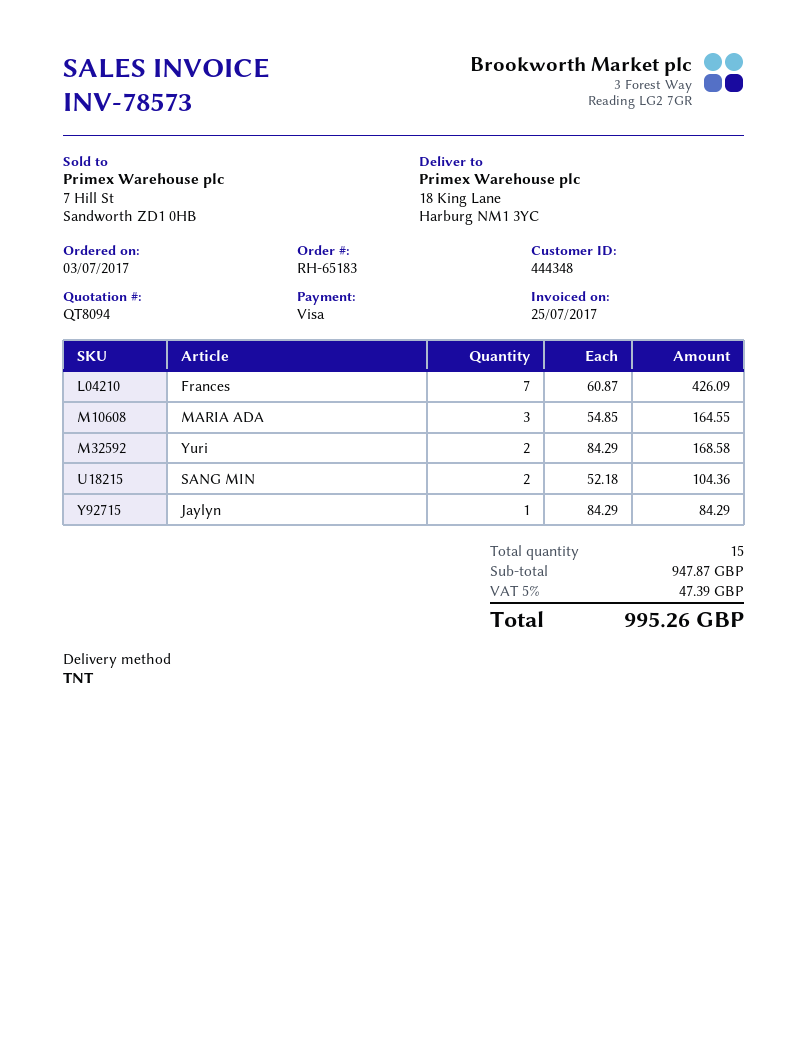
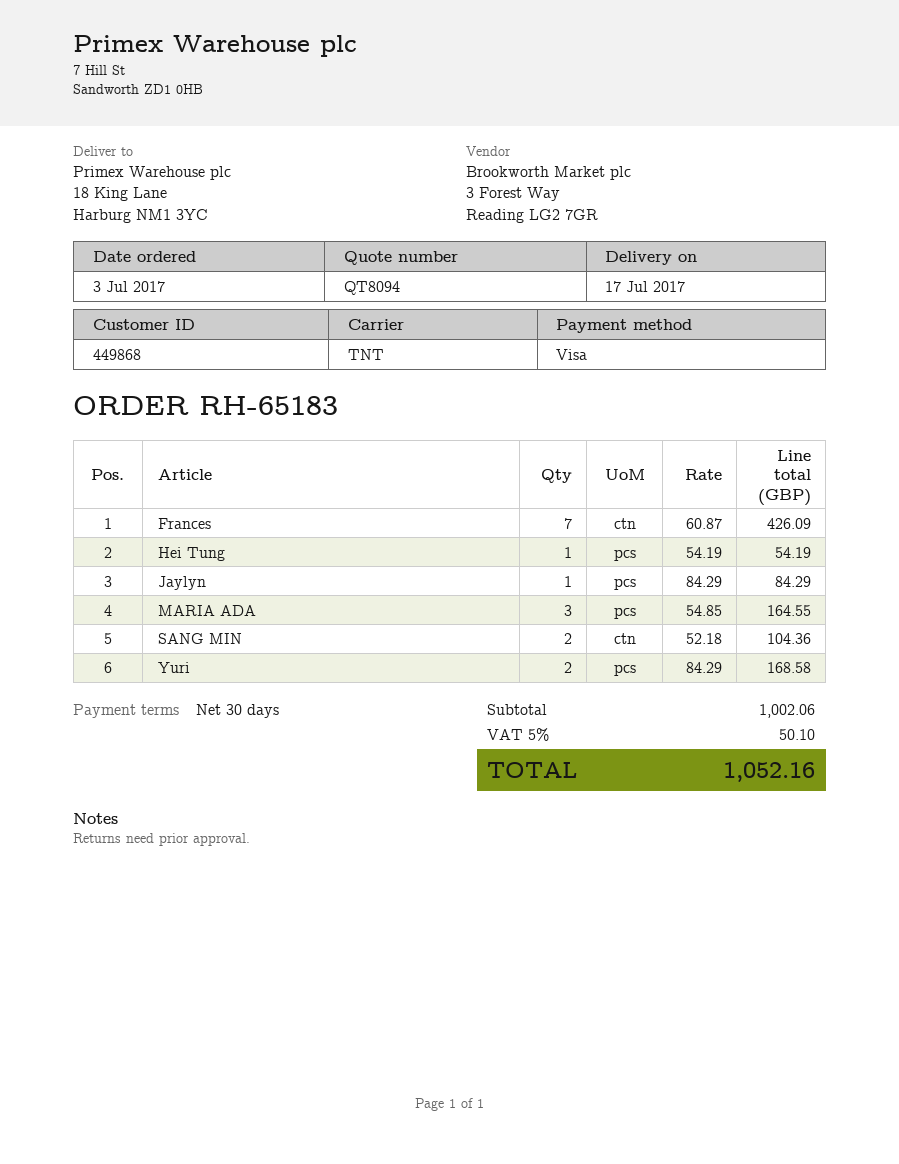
customer number: 444348 -> 449868
Hei Tung: none -> 1 x 54.19 = 54.19
subtotal: 947.87 -> 1002.06
tax: 5% = 47.39 -> 5% = 50.10
total: 995.26 -> 1052.16

